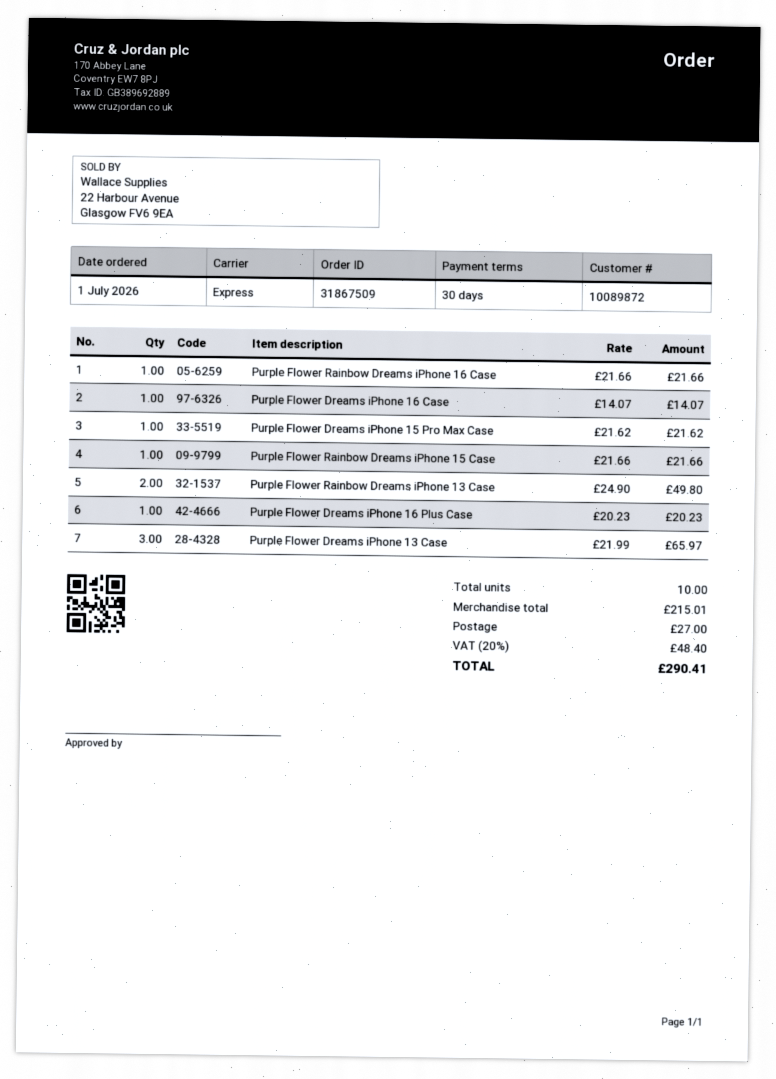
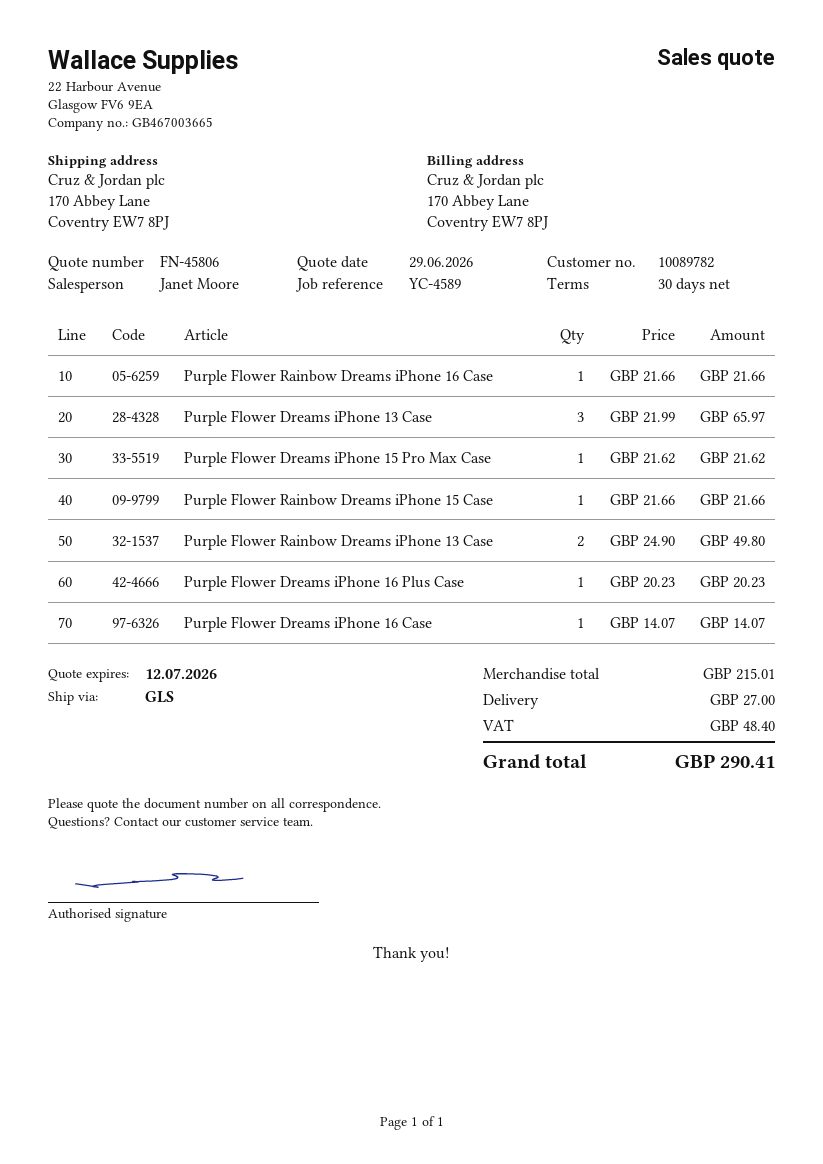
customer number: 10089872 -> 10089782
shipping method: express -> GLS

